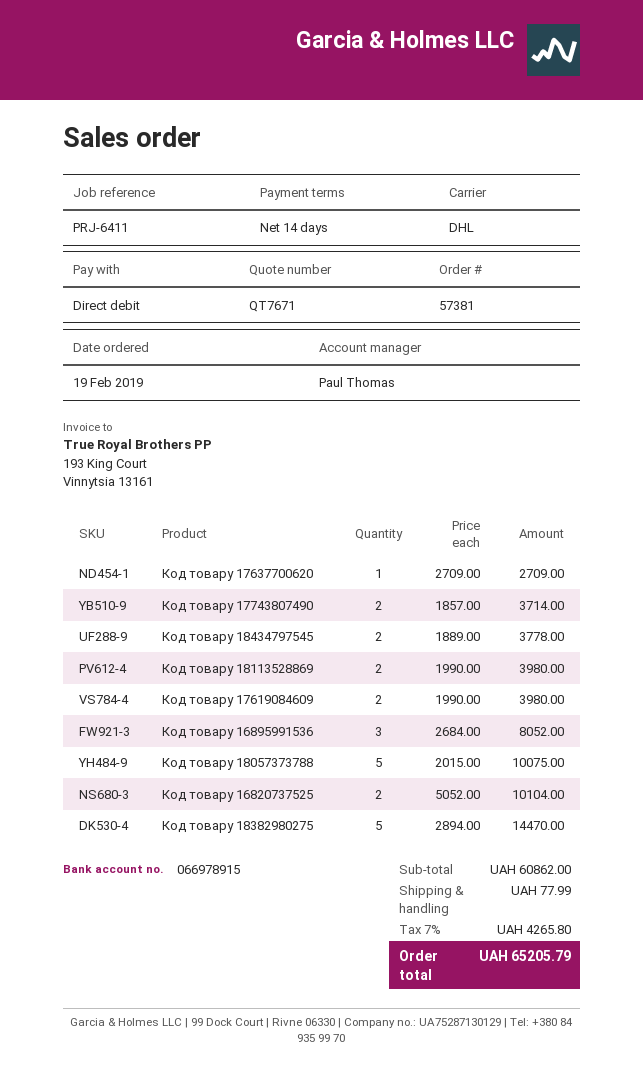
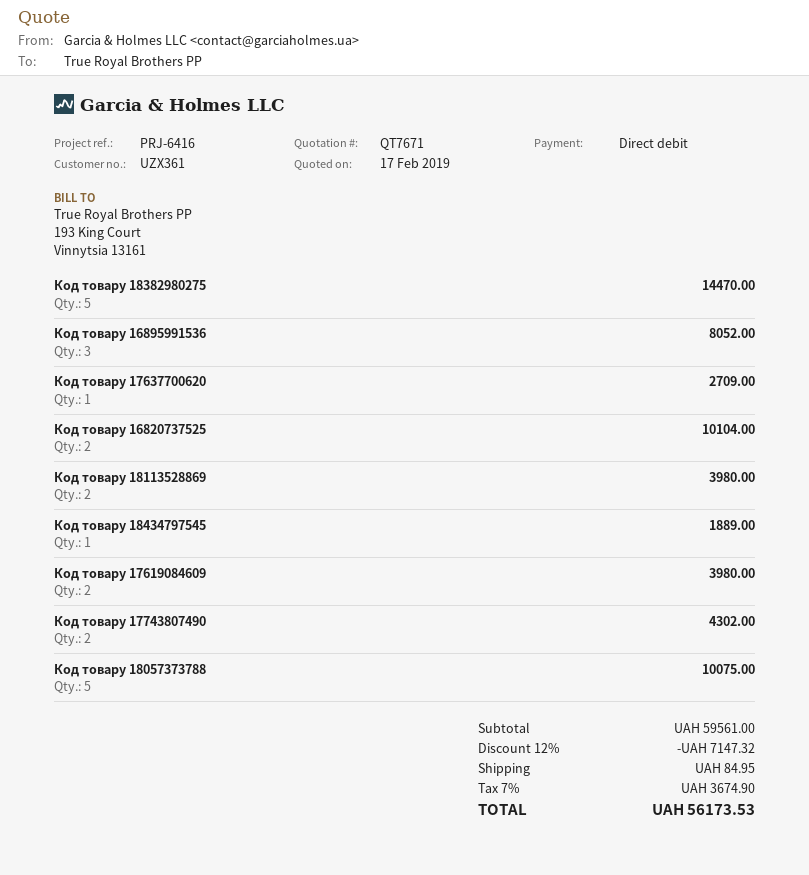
reference: PRJ-6411 -> PRJ-6416
Код товару 17743807490: 2 for 3714.00 -> 2 for 4302.00
Код товару 18434797545: 2 for 3778.00 -> 1 for 1889.00
subtotal: 60862.00 -> 59561.00
discount: none -> 12% = 7147.32
shipping: 77.99 -> 84.95
tax: 7% = 4265.80 -> 7% = 3674.90
total: 65205.79 -> 56173.53

